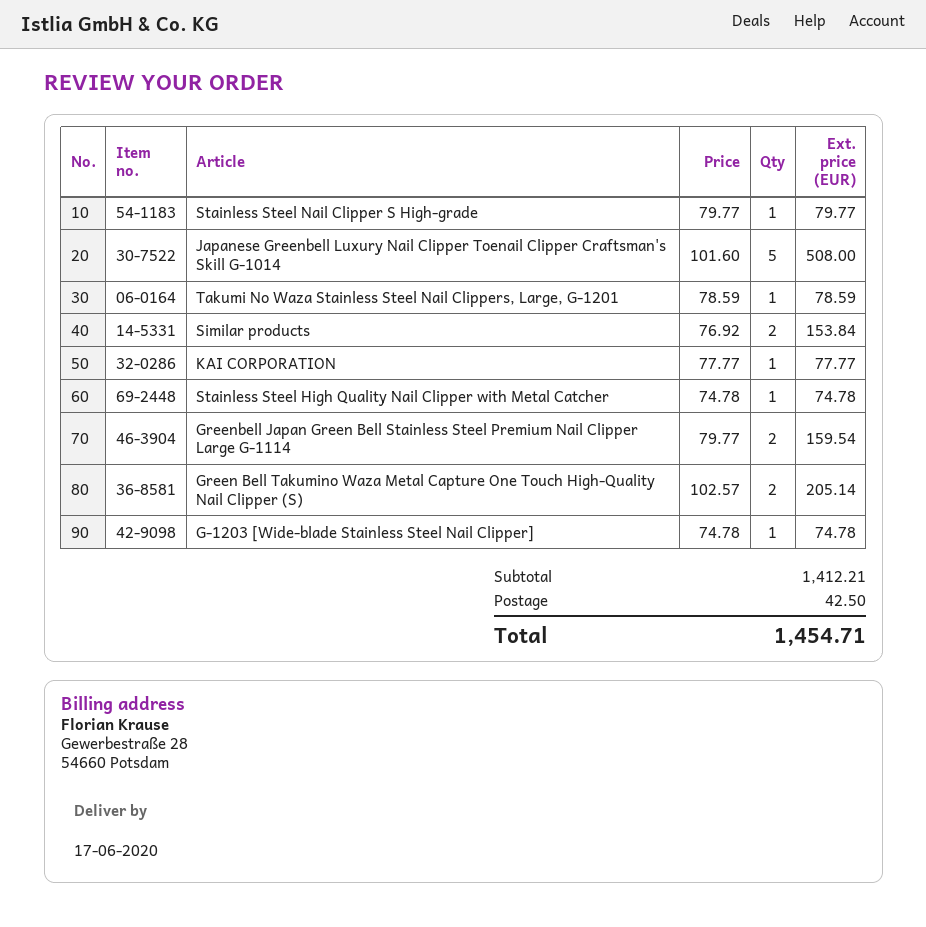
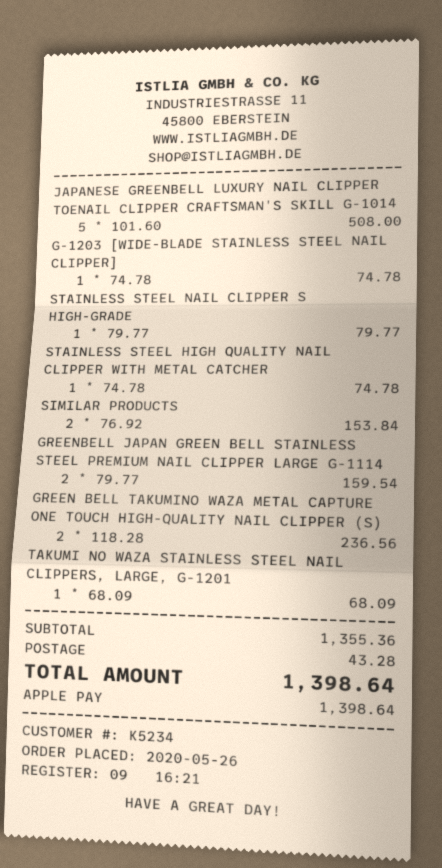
Takumi No Waza Stainless Steel Nail Clippers, Large, G-1201: 1 x 78.59 = 78.59 -> 1 x 68.09 = 68.09
KAI CORPORATION: 1 x 77.77 = 77.77 -> none
Green Bell Takumino Waza Metal Capture One Touch High-Quality Nail Clipper (S): 2 x 102.57 = 205.14 -> 2 x 118.28 = 236.56
subtotal: 1412.21 -> 1355.36
shipping: 42.50 -> 43.28
total: 1454.71 -> 1398.64

